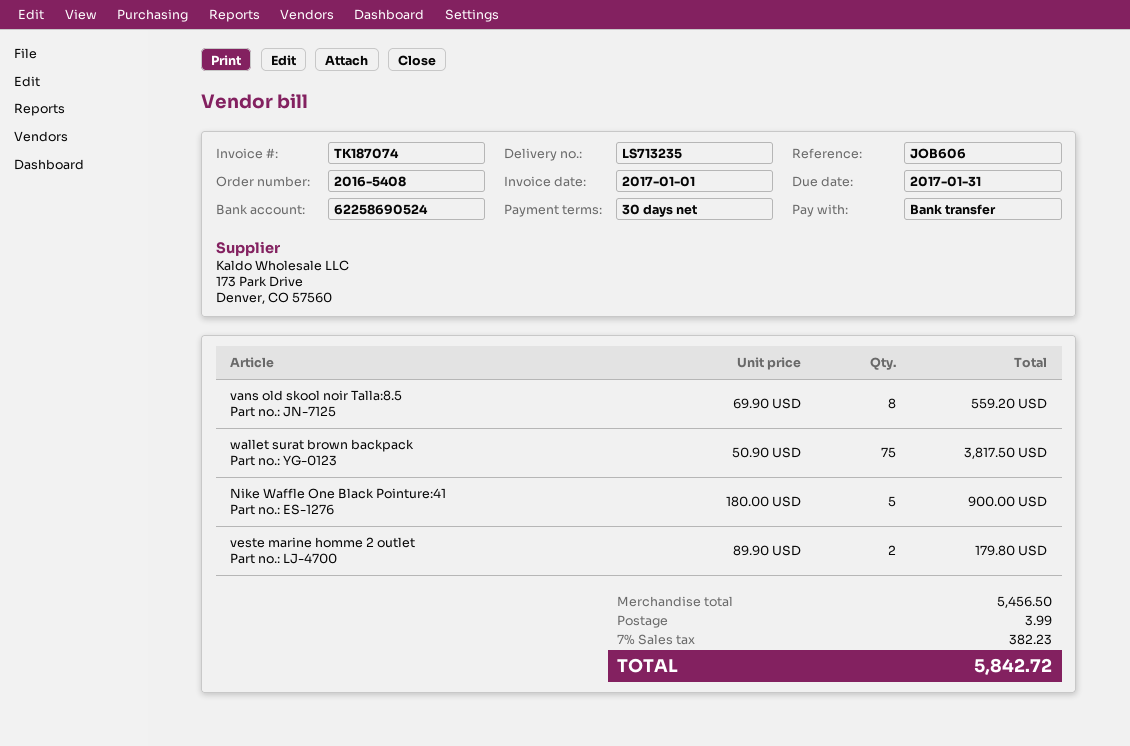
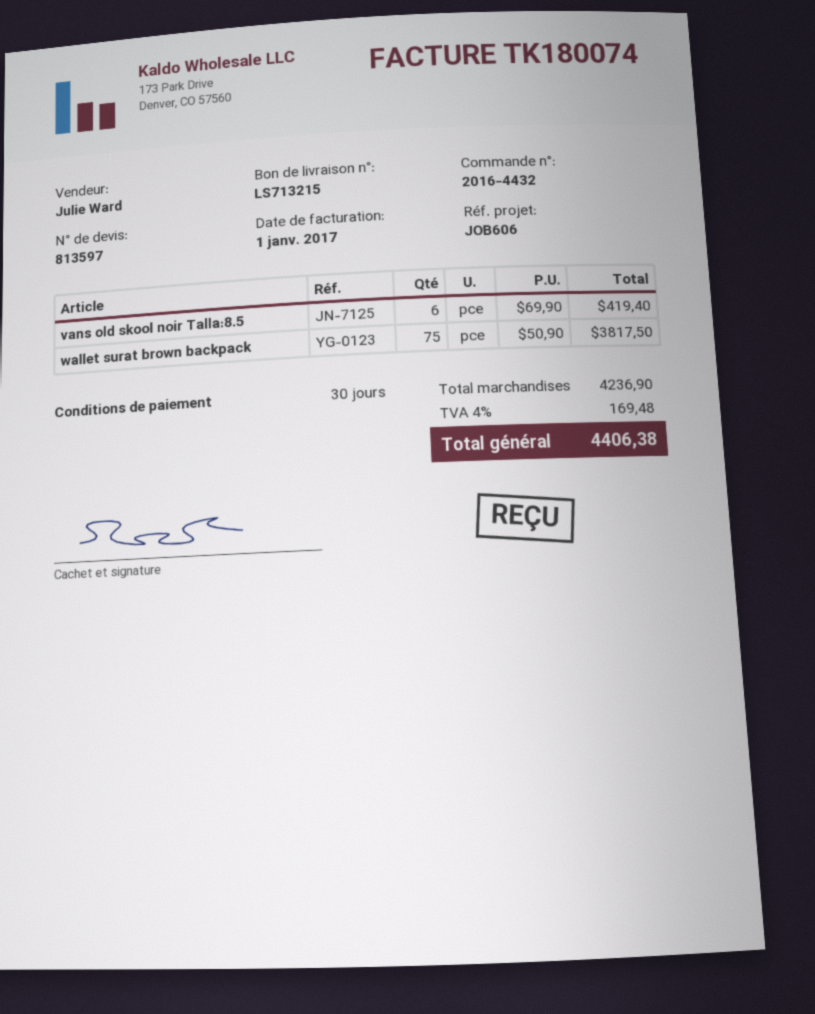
order number: 2016-5408 -> 2016-4432
delivery note number: LS713235 -> LS713215
invoice number: TK187074 -> TK180074
vans old skool noir Talla:8.5: 8 x 69.90 = 559.20 -> 6 x 69.90 = 419.40
Nike Waffle One Black Pointure:41: 5 x 180.00 = 900.00 -> none
veste marine homme 2 outlet: 2 x 89.90 = 179.80 -> none
subtotal: 5456.50 -> 4236.90
shipping: 3.99 -> none
tax: 7% = 382.23 -> 4% = 169.48
total: 5842.72 -> 4406.38

